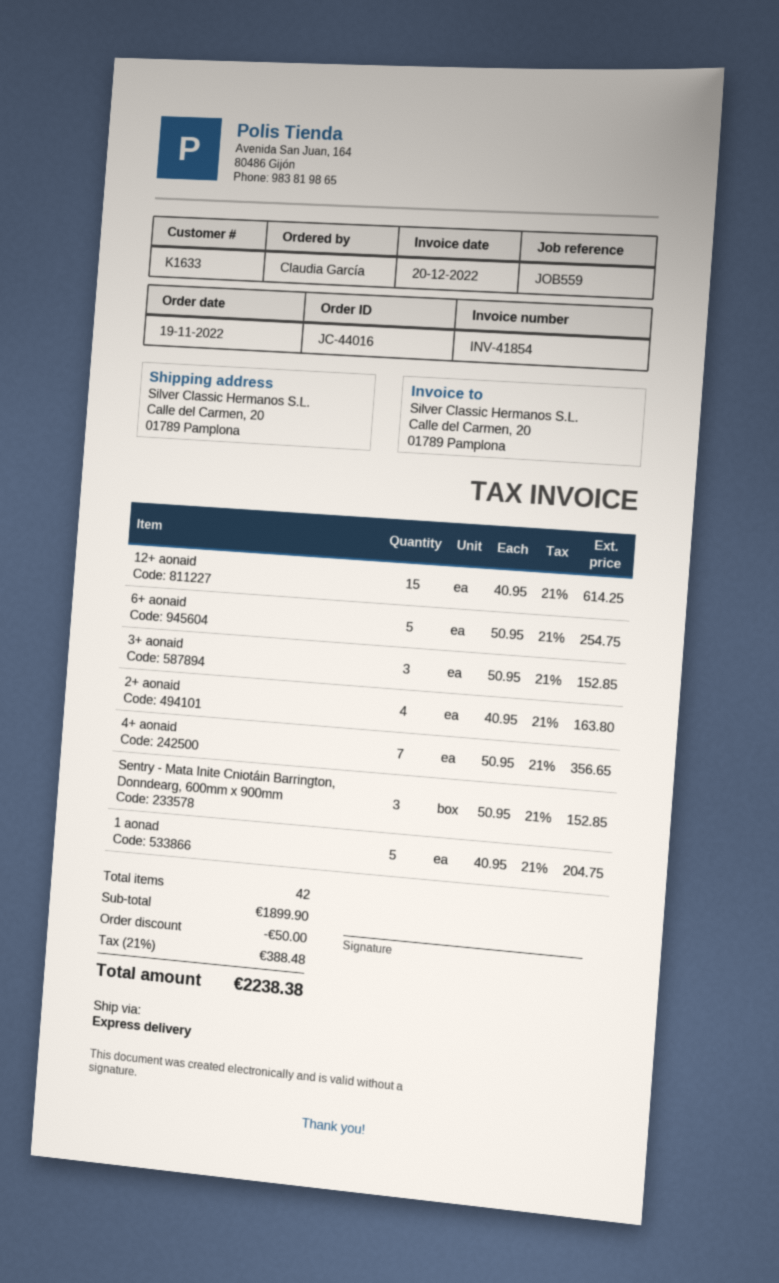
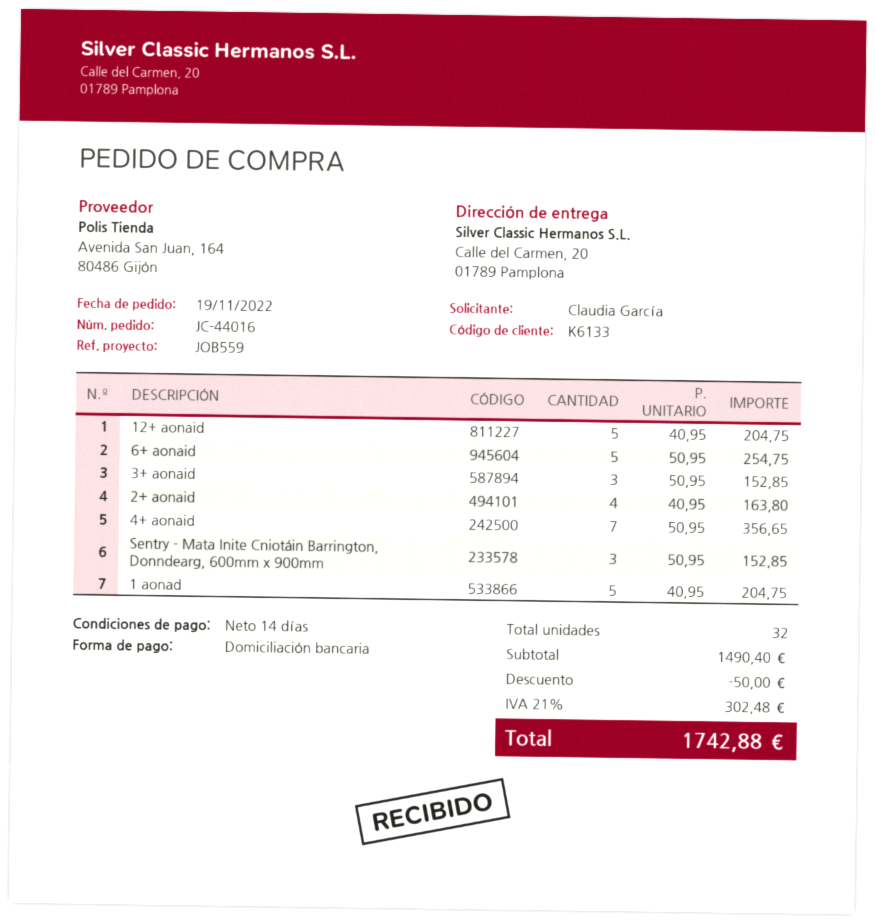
customer number: K1633 -> K6133
12+ aonaid: 15 x 40.95 = 614.25 -> 5 x 40.95 = 204.75
total quantity: 42 -> 32
subtotal: 1899.90 -> 1490.40
tax: 21% = 388.48 -> 21% = 302.48
total: 2238.38 -> 1742.88

